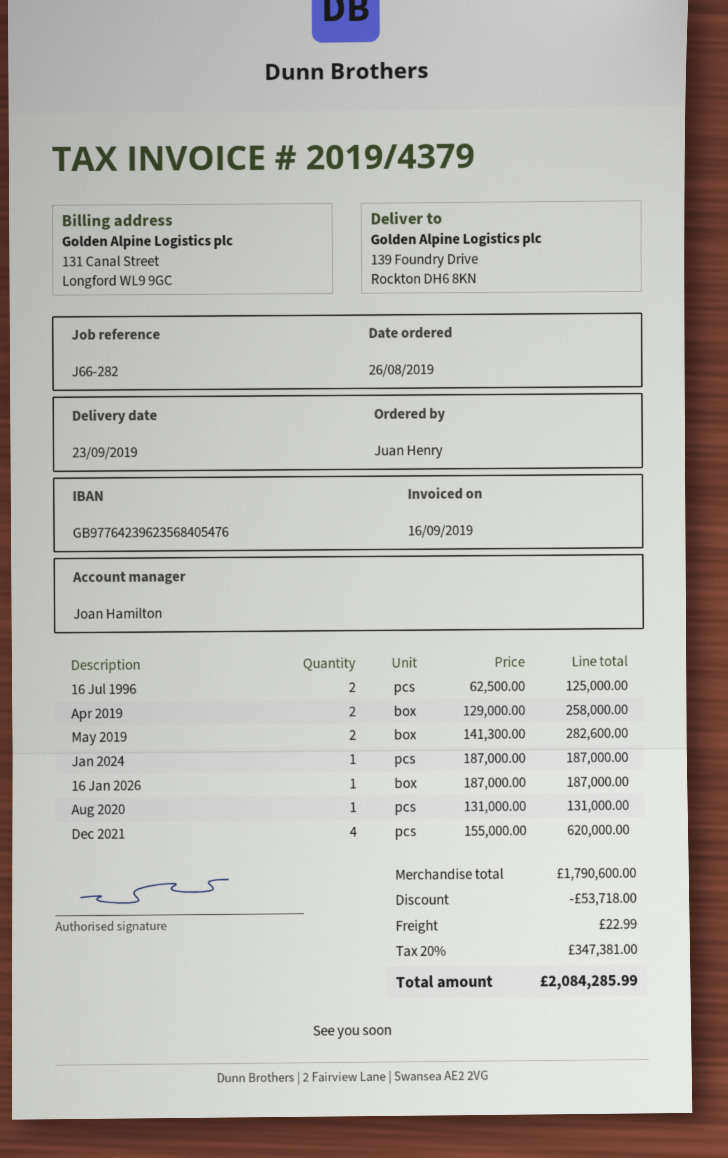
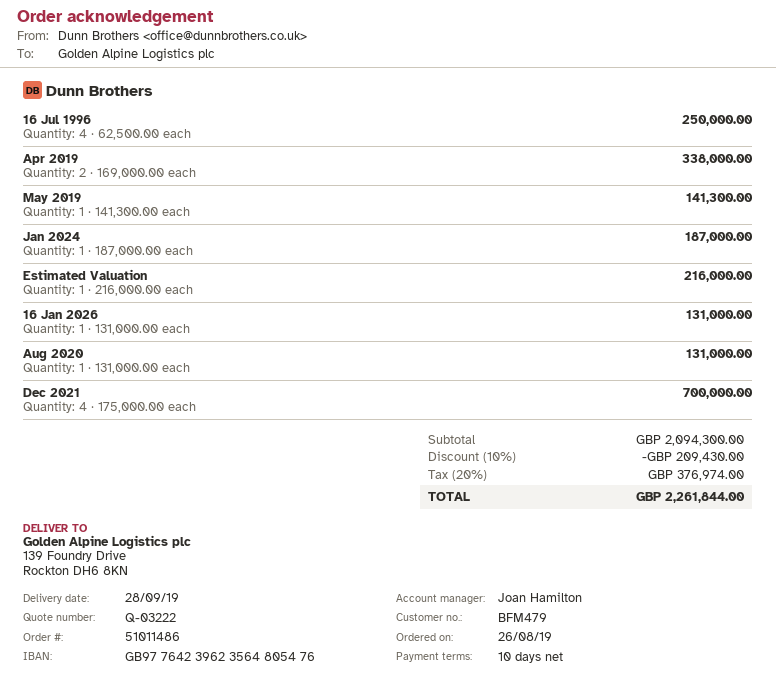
delivery date: 2019-09-23 -> 2019-09-28
bank account: GB97764239623568405476 -> GB97764239623564805476
16 Jul 1996: 2 x 62500.00 = 125000.00 -> 4 x 62500.00 = 250000.00
Apr 2019: 2 x 129000.00 = 258000.00 -> 2 x 169000.00 = 338000.00
May 2019: 2 x 141300.00 = 282600.00 -> 1 x 141300.00 = 141300.00
16 Jan 2026: 1 x 187000.00 = 187000.00 -> 1 x 131000.00 = 131000.00
Dec 2021: 4 x 155000.00 = 620000.00 -> 4 x 175000.00 = 700000.00
Estimated Valuation: none -> 1 x 216000.00 = 216000.00
subtotal: 1790600.00 -> 2094300.00
discount: 53718.00 -> 209430.00
shipping: 22.99 -> none
tax: 20% = 347381.00 -> 20% = 376974.00
total: 2084285.99 -> 2261844.00

